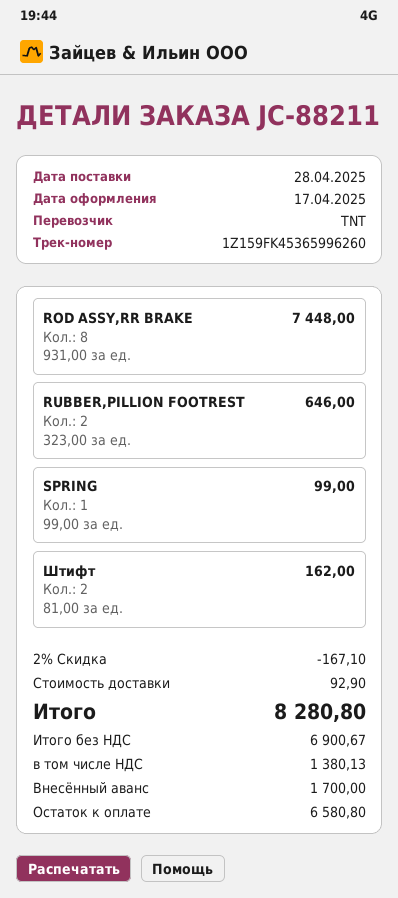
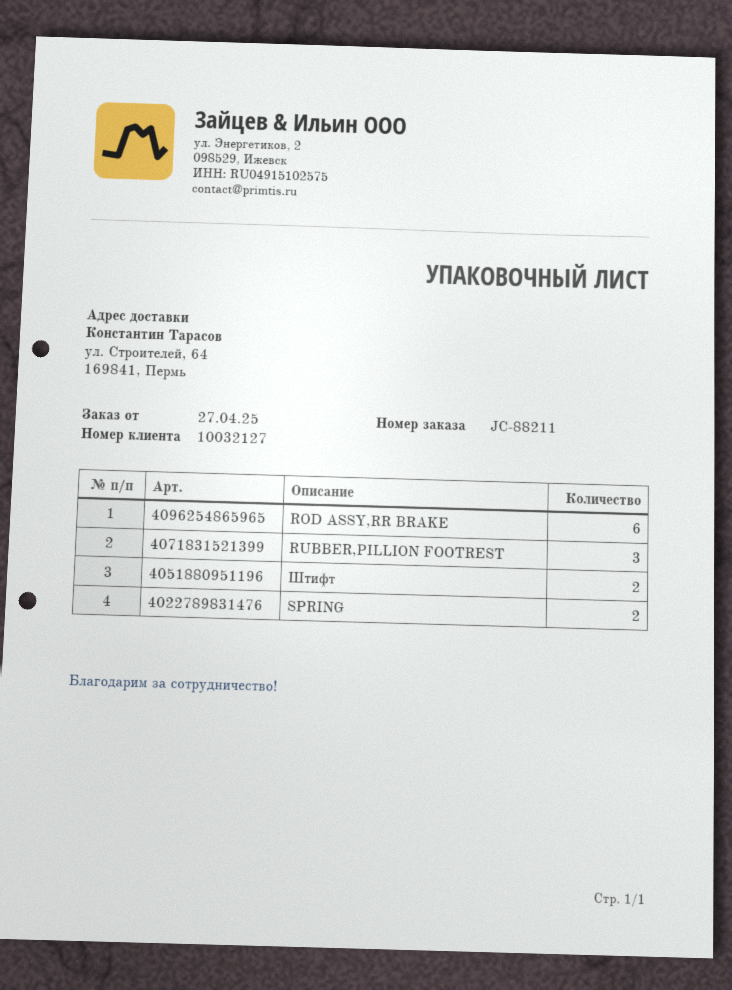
order date: 2025-04-17 -> 2025-04-27
ROD ASSY,RR BRAKE: 8 -> 6
RUBBER,PILLION FOOTREST: 2 -> 3
SPRING: 1 -> 2

